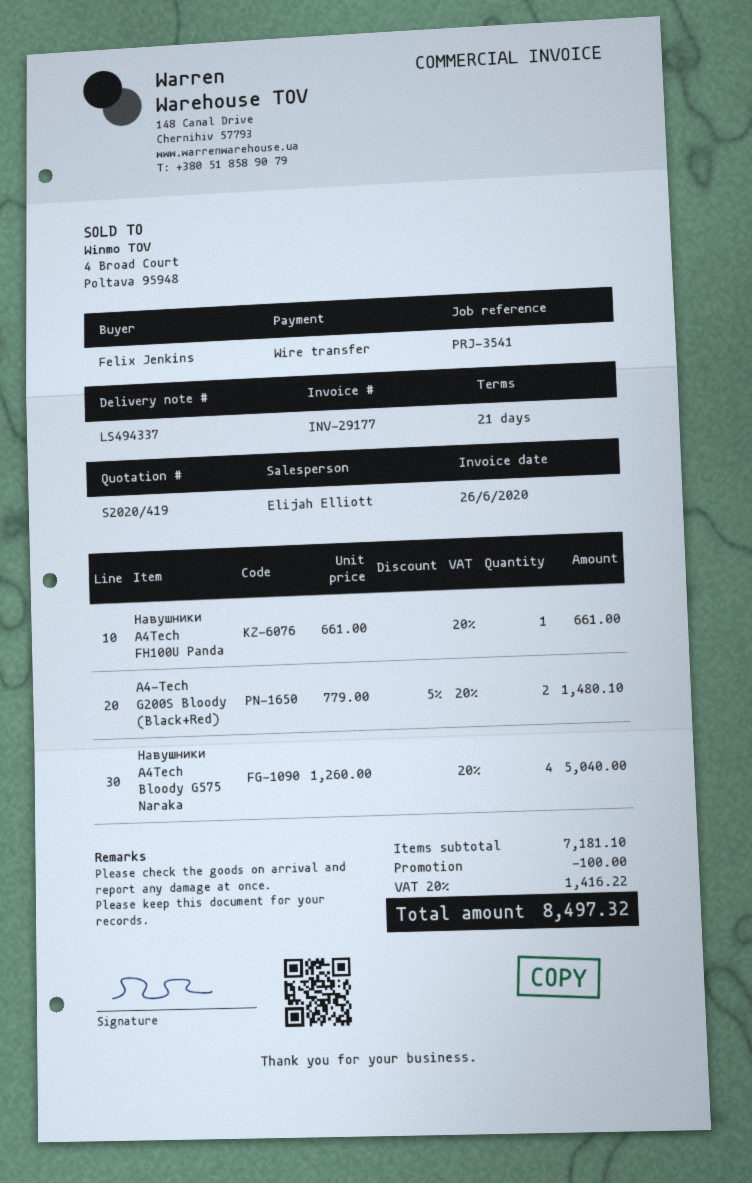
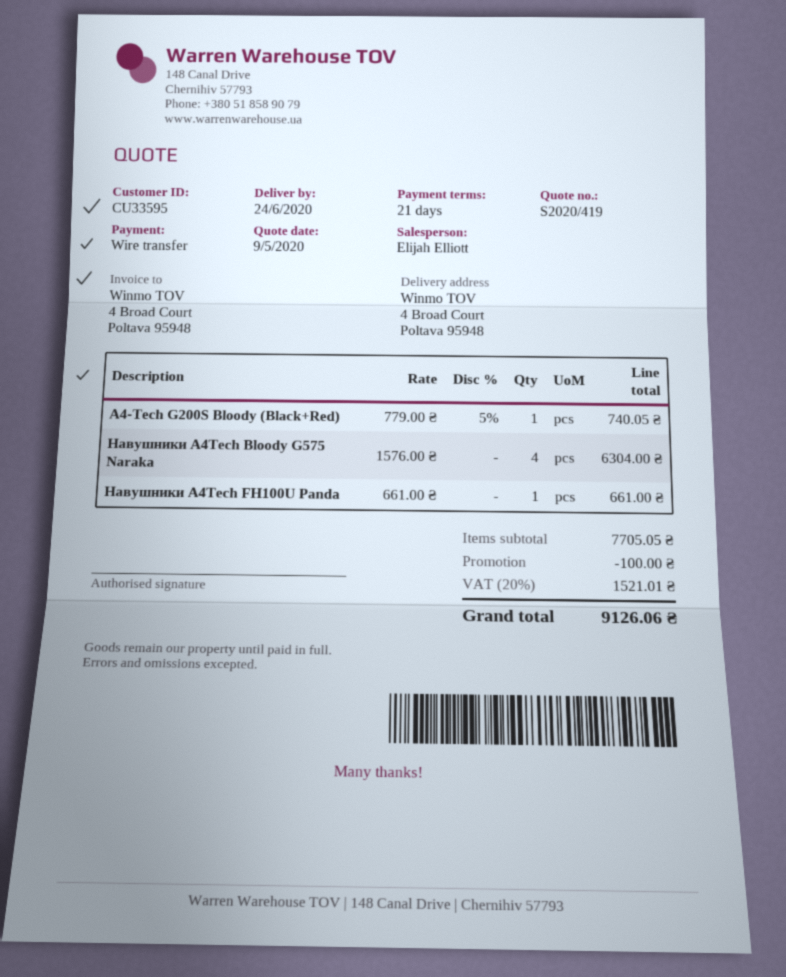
A4-Tech G200S Bloody (Black+Red): 2 x 779.00 - 5% = 1480.10 -> 1 x 779.00 - 5% = 740.05
Навушники A4Tech Bloody G575 Naraka: 4 x 1260.00 = 5040.00 -> 4 x 1576.00 = 6304.00
subtotal: 7181.10 -> 7705.05
tax: 20% = 1416.22 -> 20% = 1521.01
total: 8497.32 -> 9126.06

